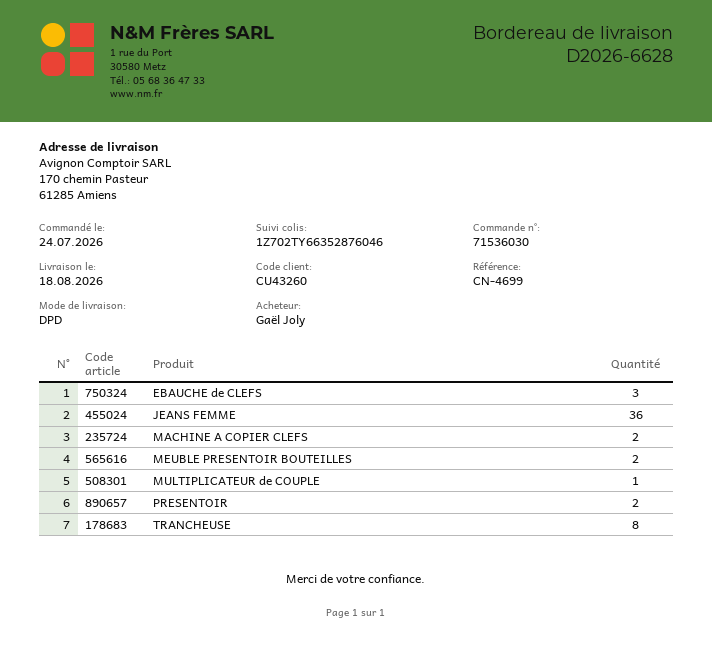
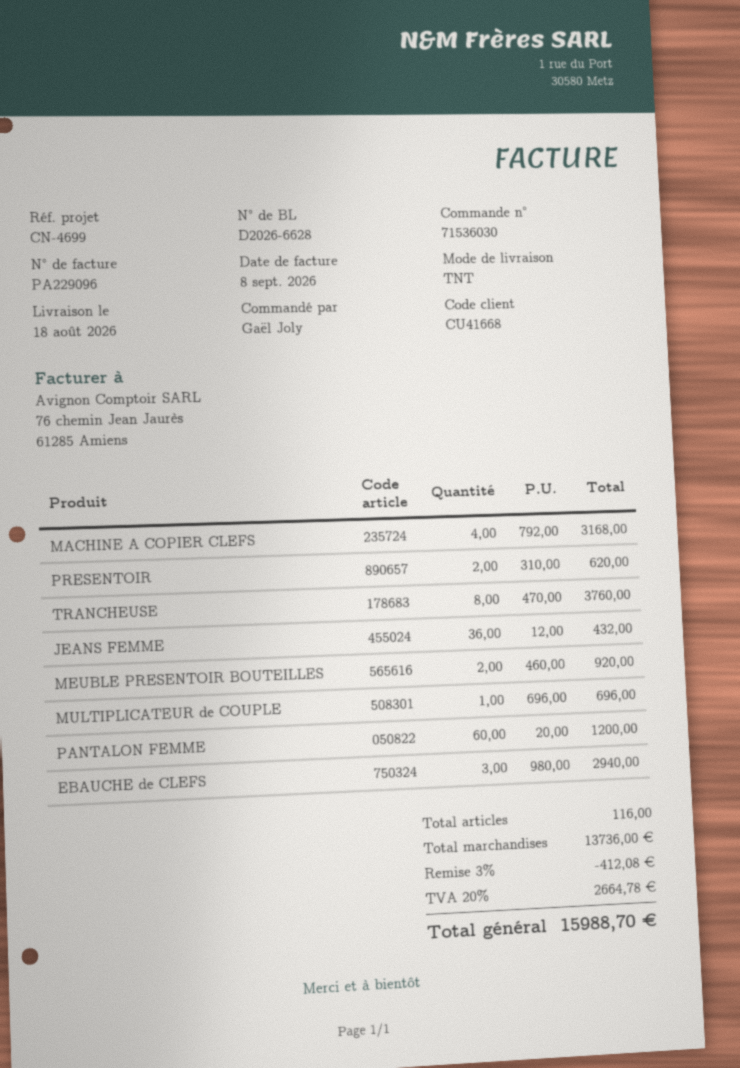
customer number: CU43260 -> CU41668
shipping method: DPD -> TNT
MACHINE A COPIER CLEFS: 2 -> 4
PANTALON FEMME: none -> 60

